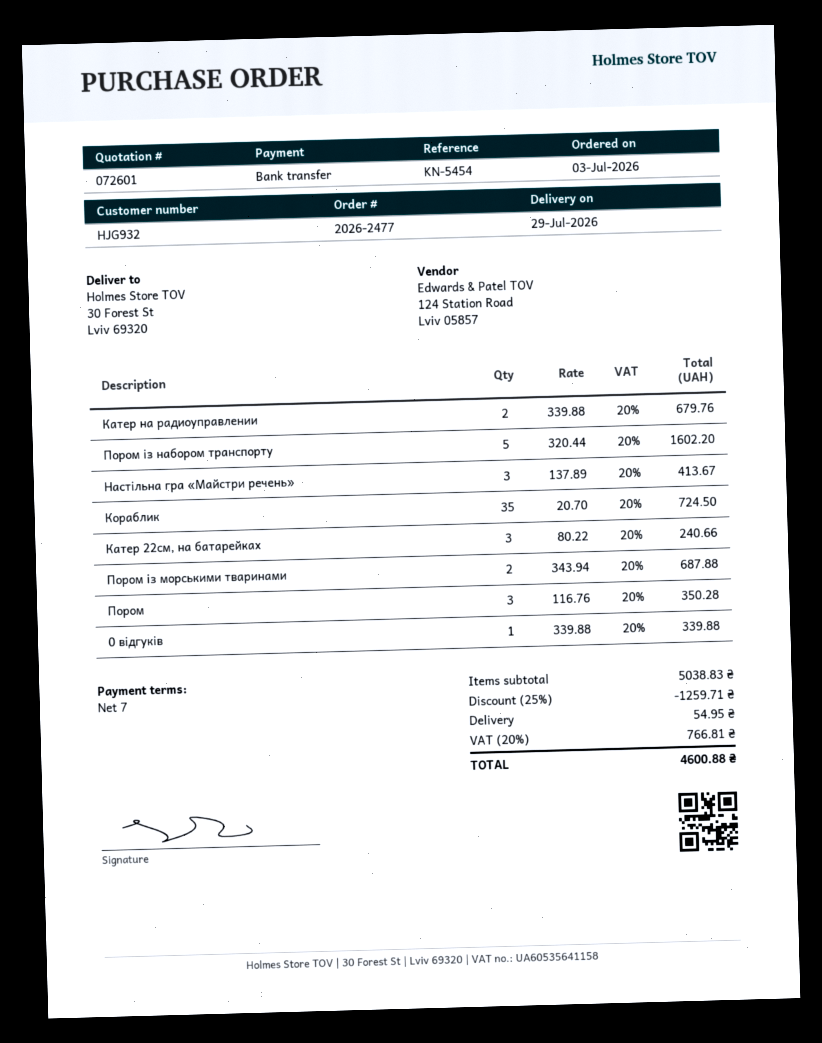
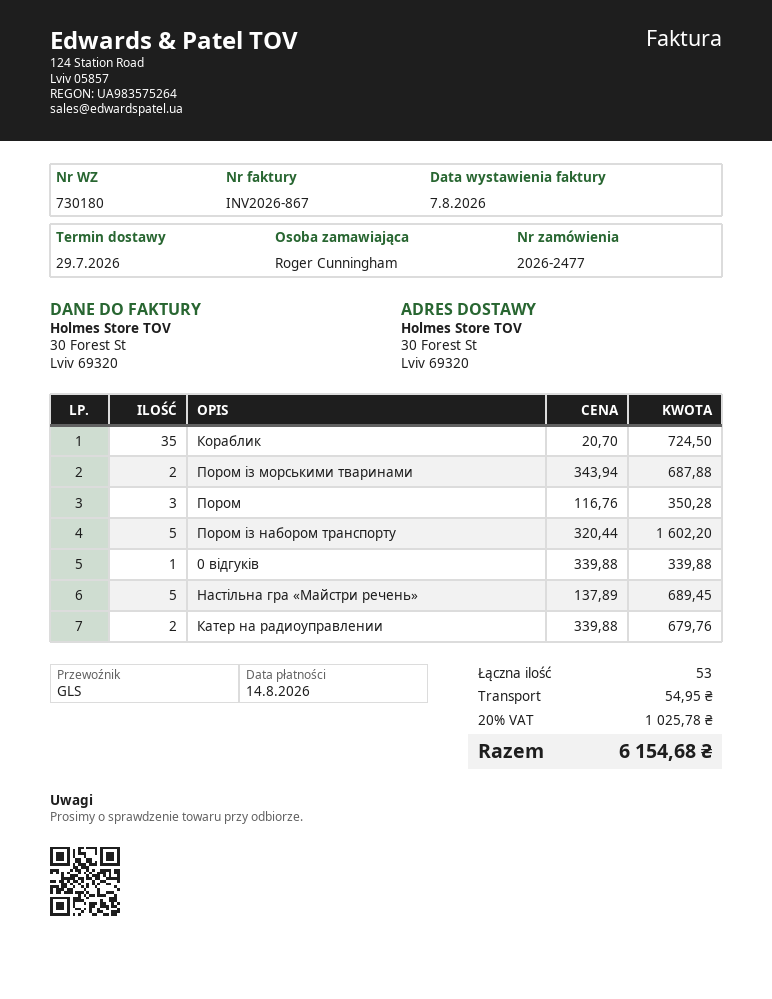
Настільна гра «Майстри речень»: 3 x 137.89 = 413.67 -> 5 x 137.89 = 689.45
Катер 22см, на батарейках: 3 x 80.22 = 240.66 -> none
discount: 25% = 1259.71 -> none
tax: 20% = 766.81 -> 20% = 1025.78
total: 4600.88 -> 6154.68

